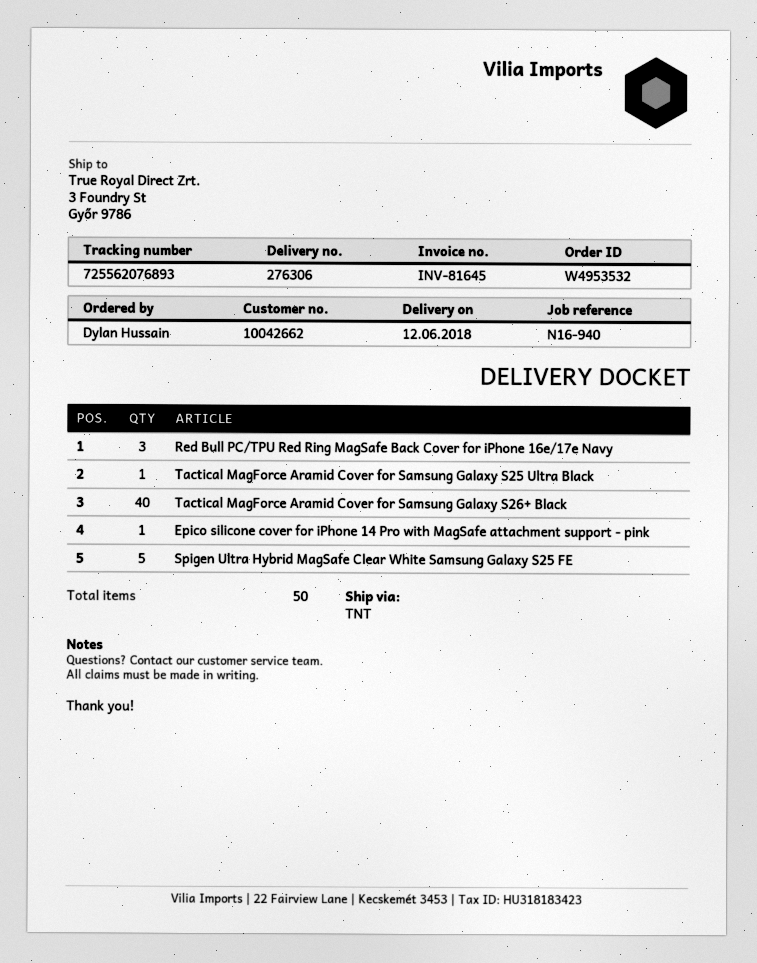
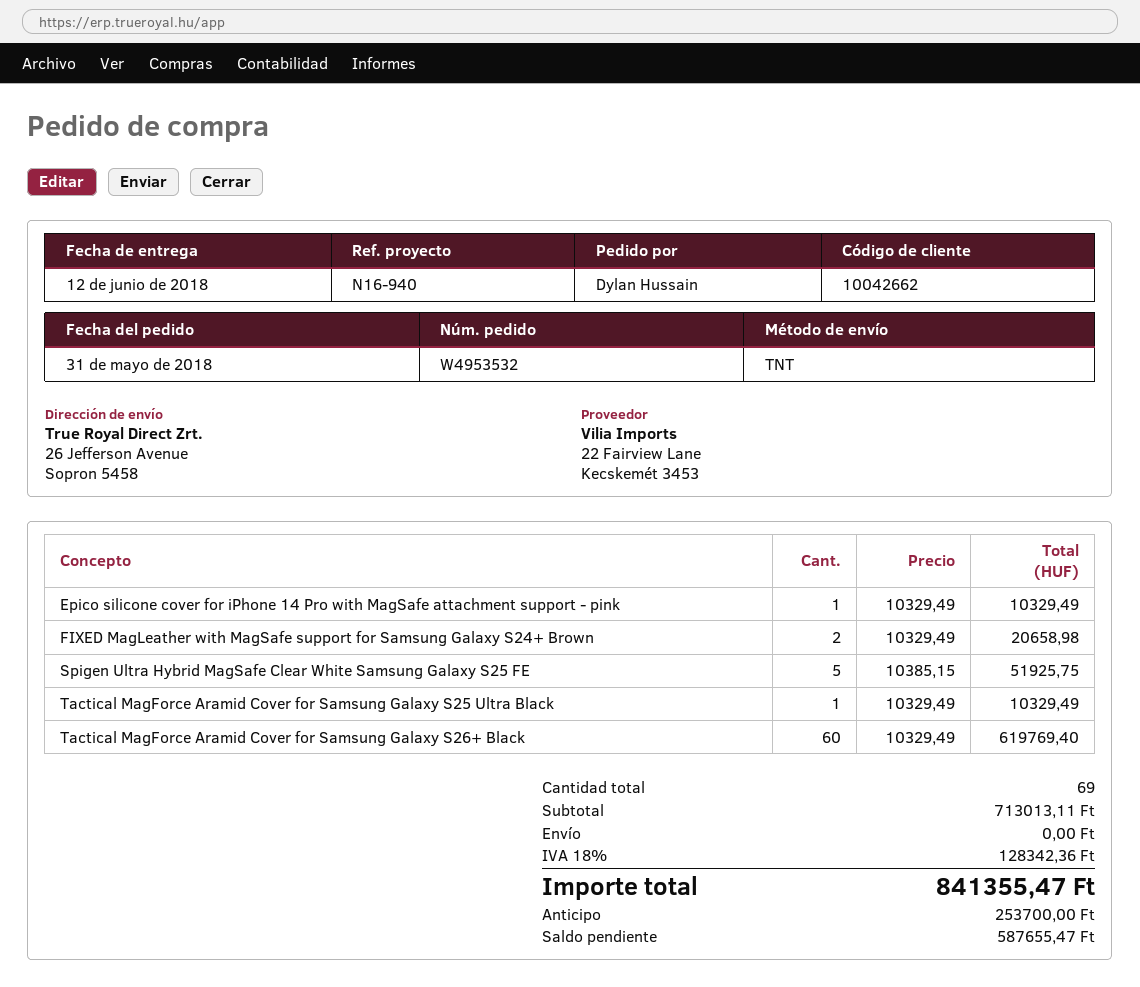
ship to: 3 Foundry St, Győr 9786 -> 26 Jefferson Avenue, Sopron 5458
Red Bull PC/TPU Red Ring MagSafe Back Cover for iPhone 16e/17e Navy: 3 -> none
Tactical MagForce Aramid Cover for Samsung Galaxy S26+ Black: 40 -> 60
FIXED MagLeather with MagSafe support for Samsung Galaxy S24+ Brown: none -> 2
total quantity: 50 -> 69

